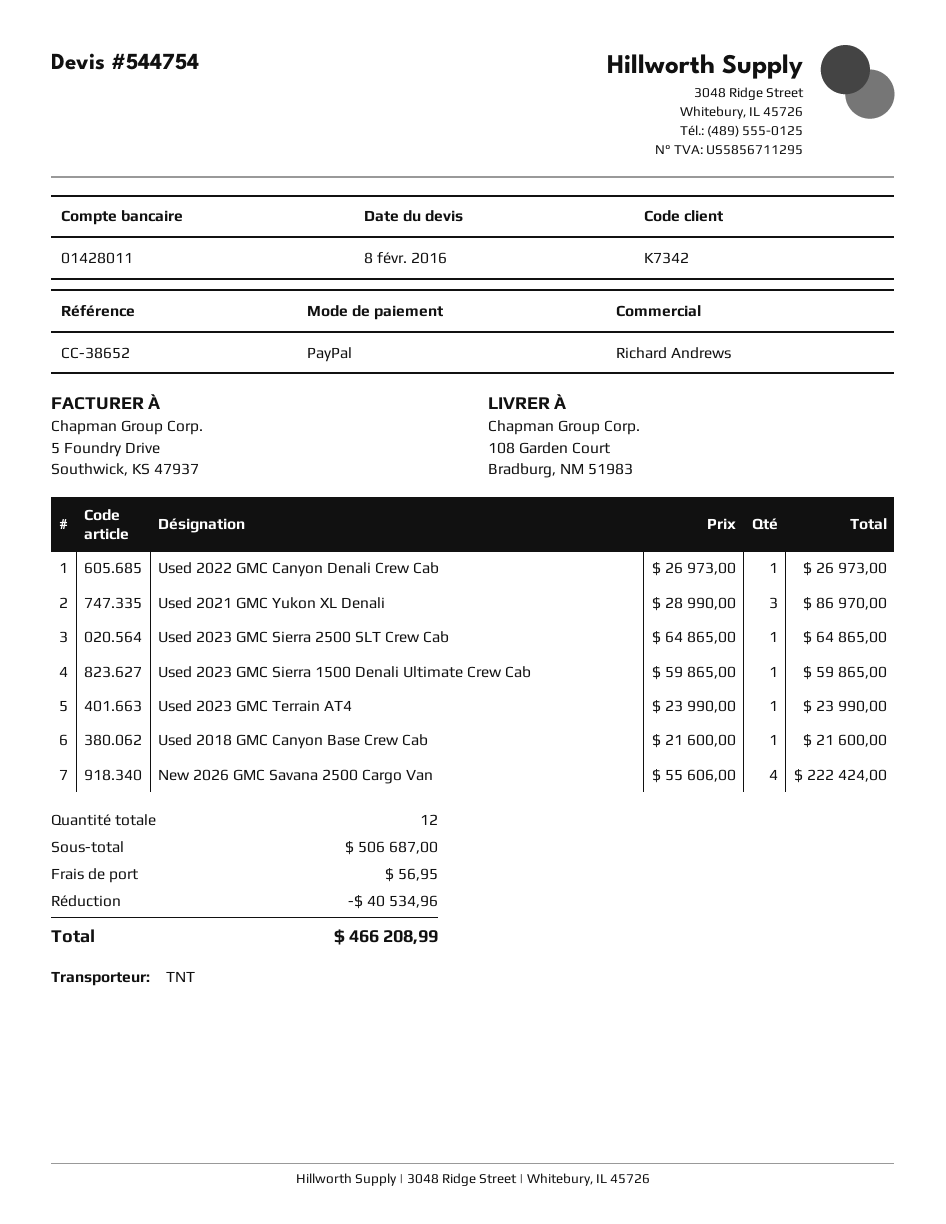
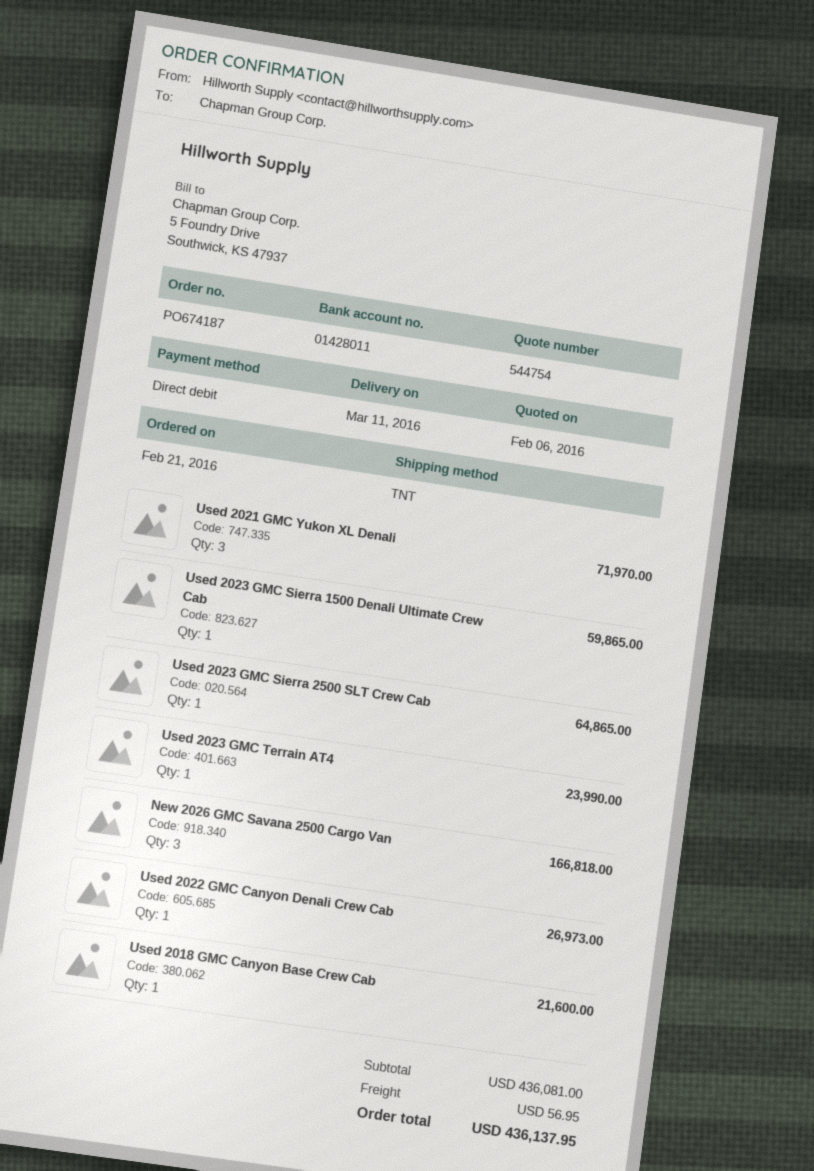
quote date: 2016-02-08 -> 2016-02-06
payment method: PayPal -> direct debit
Used 2021 GMC Yukon XL Denali: 3 for 86970.00 -> 3 for 71970.00
New 2026 GMC Savana 2500 Cargo Van: 4 for 222424.00 -> 3 for 166818.00
subtotal: 506687.00 -> 436081.00
discount: 40534.96 -> none
total: 466208.99 -> 436137.95

